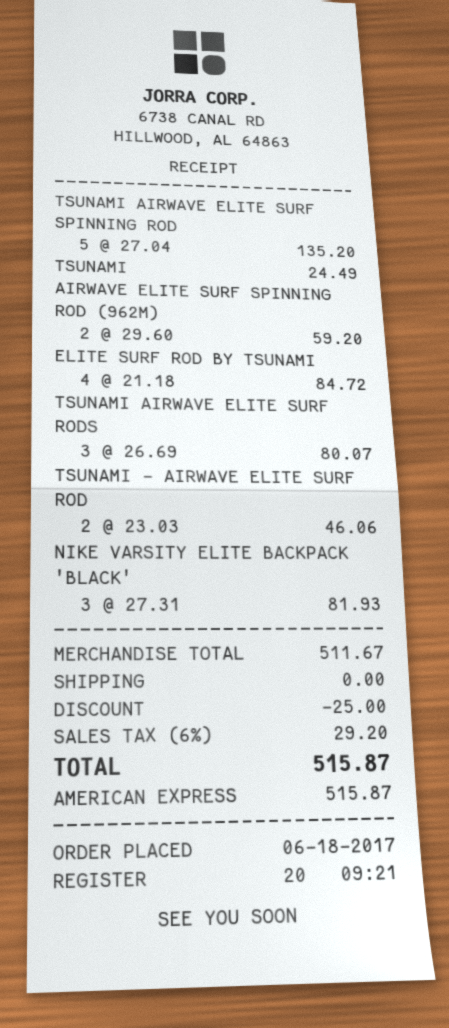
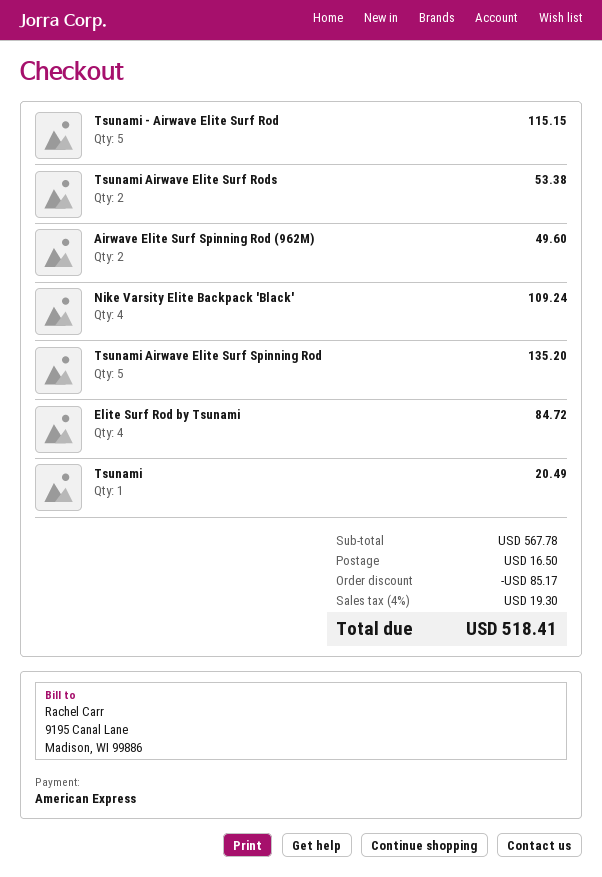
TSUNAMI: 1 for 24.49 -> 1 for 20.49
AIRWAVE ELITE SURF SPINNING ROD (962M): 2 for 59.20 -> 2 for 49.60
TSUNAMI AIRWAVE ELITE SURF RODS: 3 for 80.07 -> 2 for 53.38
TSUNAMI - AIRWAVE ELITE SURF ROD: 2 for 46.06 -> 5 for 115.15
NIKE VARSITY ELITE BACKPACK 'BLACK': 3 for 81.93 -> 4 for 109.24
subtotal: 511.67 -> 567.78
discount: 25.00 -> 85.17
shipping: 0.00 -> 16.50
tax: 6% = 29.20 -> 4% = 19.30
total: 515.87 -> 518.41

